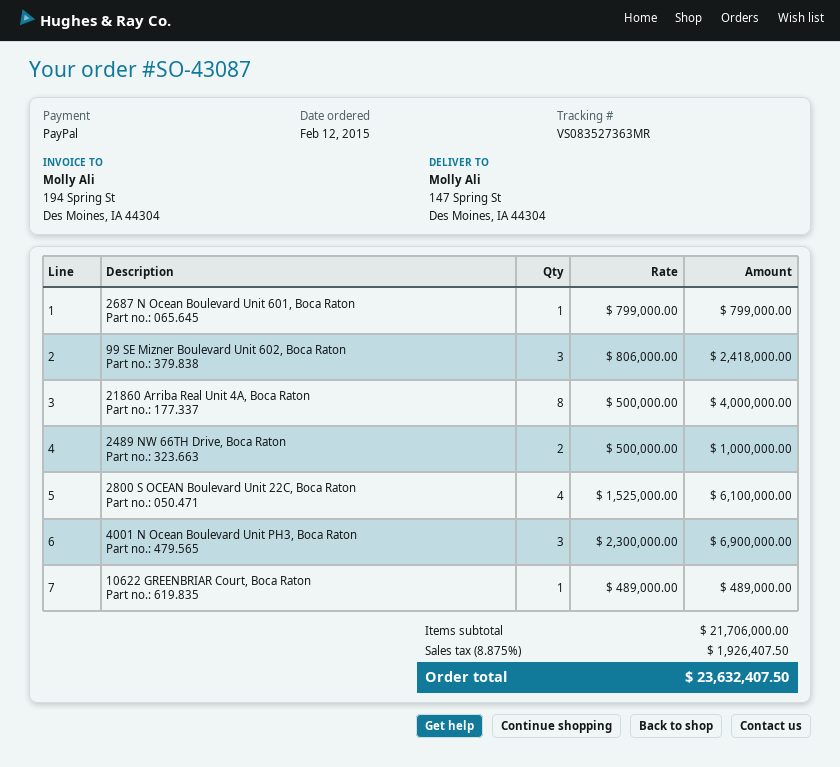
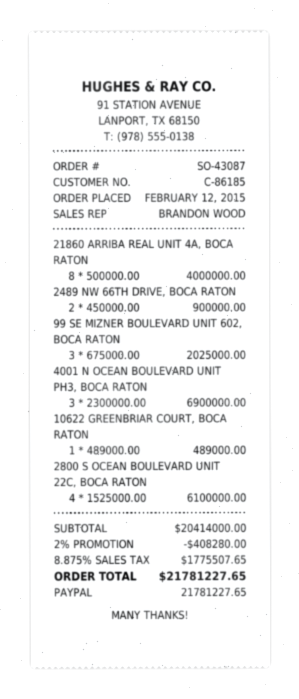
2687 N Ocean Boulevard Unit 601, Boca Raton: 1 x 799000.00 = 799000.00 -> none
99 SE Mizner Boulevard Unit 602, Boca Raton: 3 x 806000.00 = 2418000.00 -> 3 x 675000.00 = 2025000.00
2489 NW 66TH Drive, Boca Raton: 2 x 500000.00 = 1000000.00 -> 2 x 450000.00 = 900000.00
subtotal: 21706000.00 -> 20414000.00
discount: none -> 2% = 408280.00
tax: 8.875% = 1926407.50 -> 8.875% = 1775507.65
total: 23632407.50 -> 21781227.65

